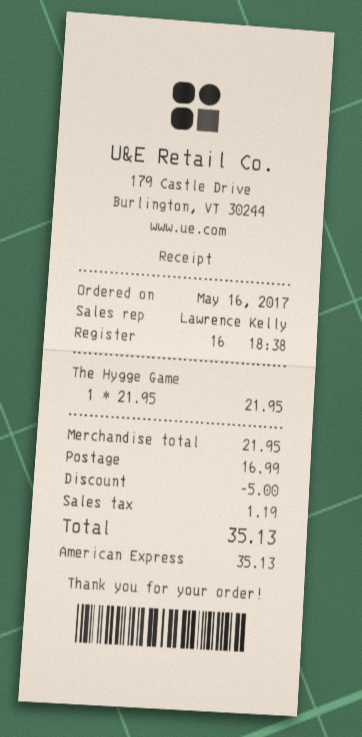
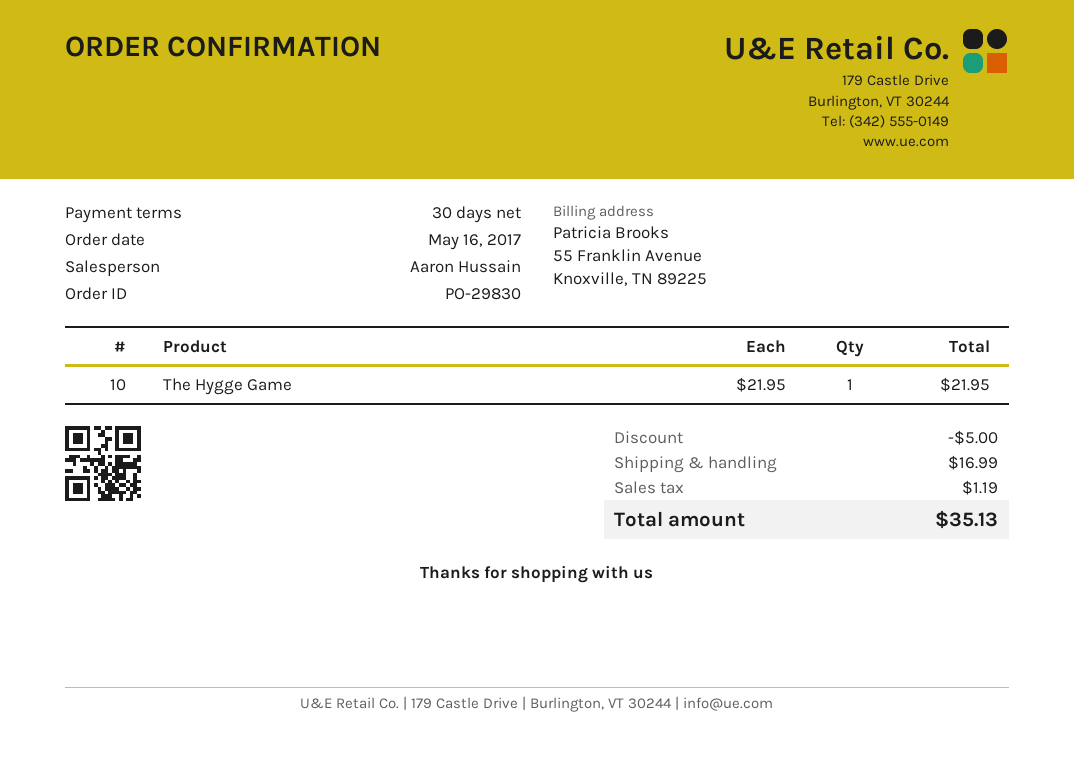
sales rep: Lawrence Kelly -> Aaron Hussain

